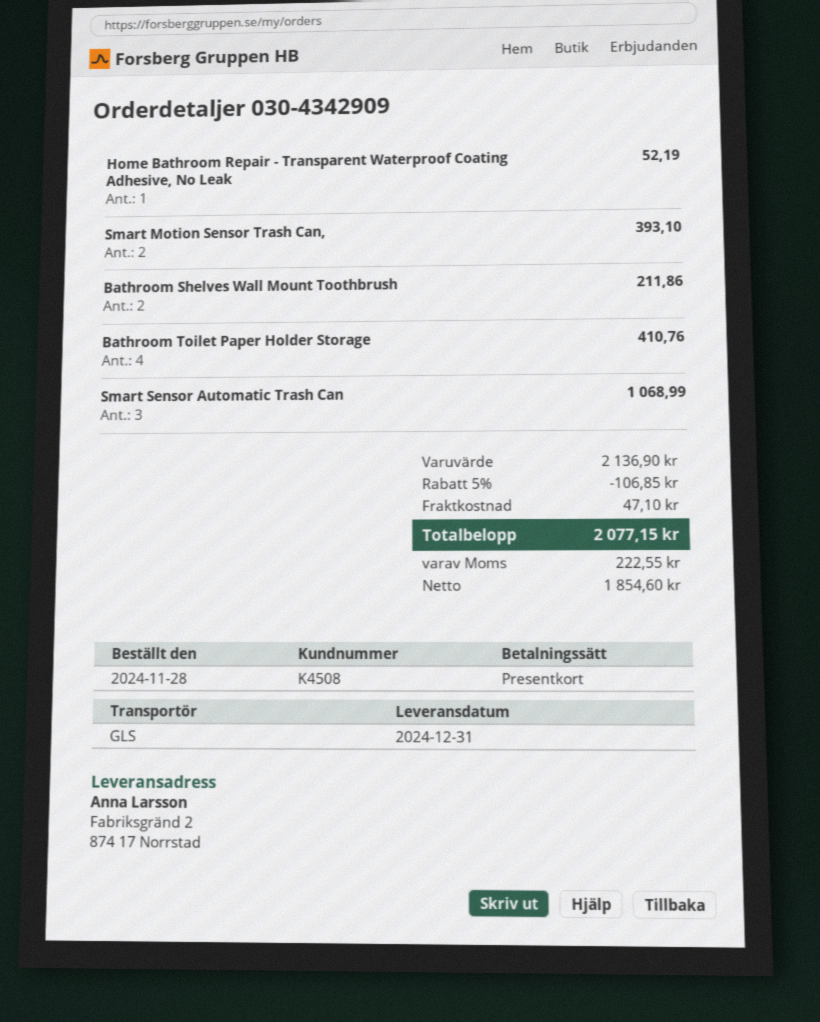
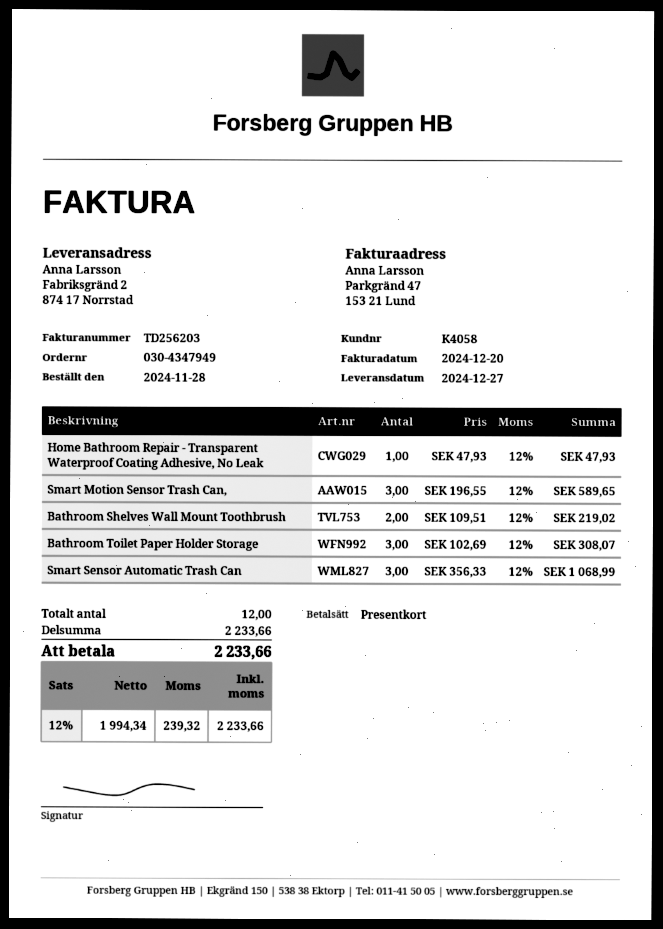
order number: 030-4342909 -> 030-4347949
delivery date: 2024-12-31 -> 2024-12-27
customer number: K4508 -> K4058
Home Bathroom Repair - Transparent Waterproof Coating Adhesive, No Leak: 1 for 52.19 -> 1 for 47.93
Smart Motion Sensor Trash Can,: 2 for 393.10 -> 3 for 589.65
Bathroom Shelves Wall Mount Toothbrush: 2 for 211.86 -> 2 for 219.02
Bathroom Toilet Paper Holder Storage: 4 for 410.76 -> 3 for 308.07
subtotal: 2136.90 -> 2233.66
discount: 5% = 106.85 -> none
shipping: 47.10 -> none
net: 1854.60 -> 1994.34
tax: 222.55 -> 239.32
total: 2077.15 -> 2233.66

